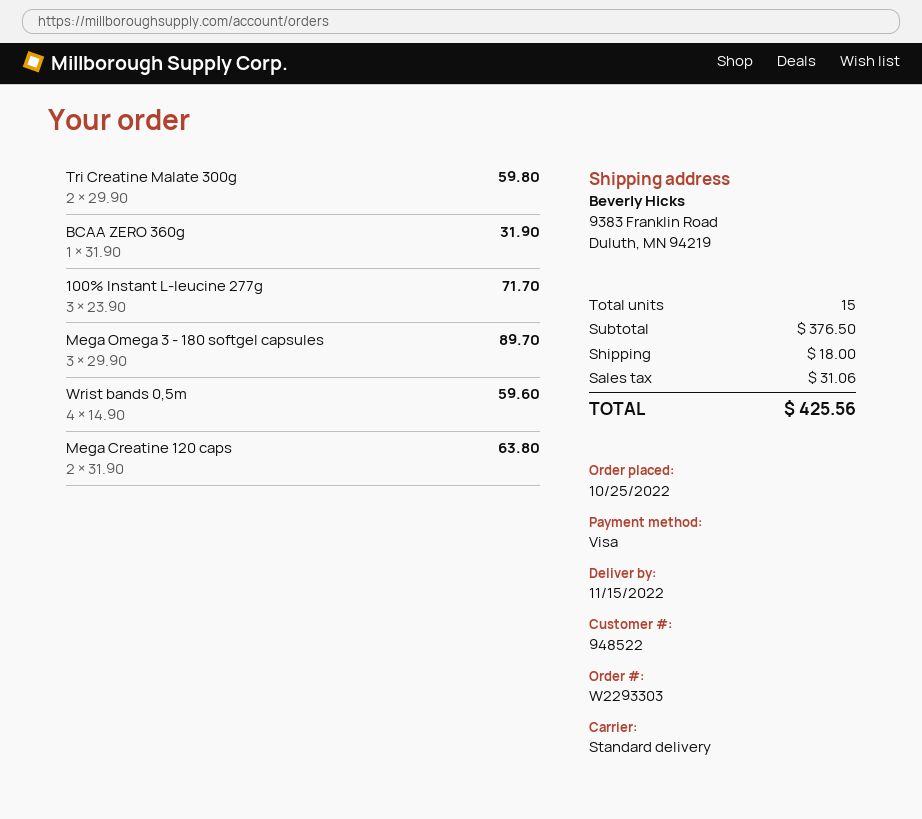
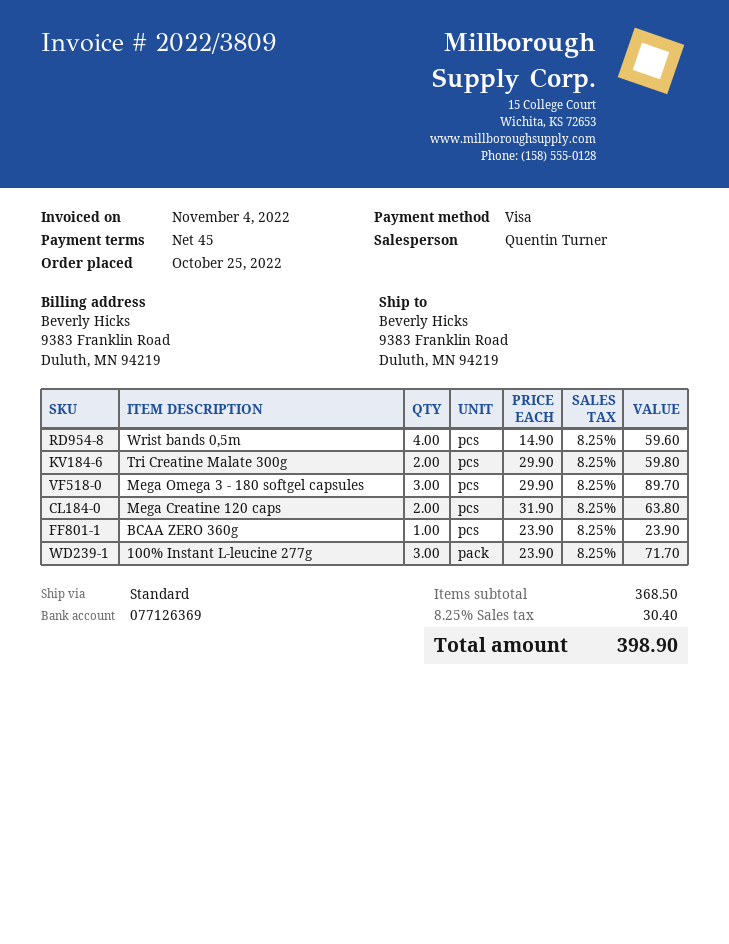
BCAA ZERO 360g: 1 x 31.90 = 31.90 -> 1 x 23.90 = 23.90
subtotal: 376.50 -> 368.50
shipping: 18.00 -> none
tax: 31.06 -> 30.40
total: 425.56 -> 398.90

